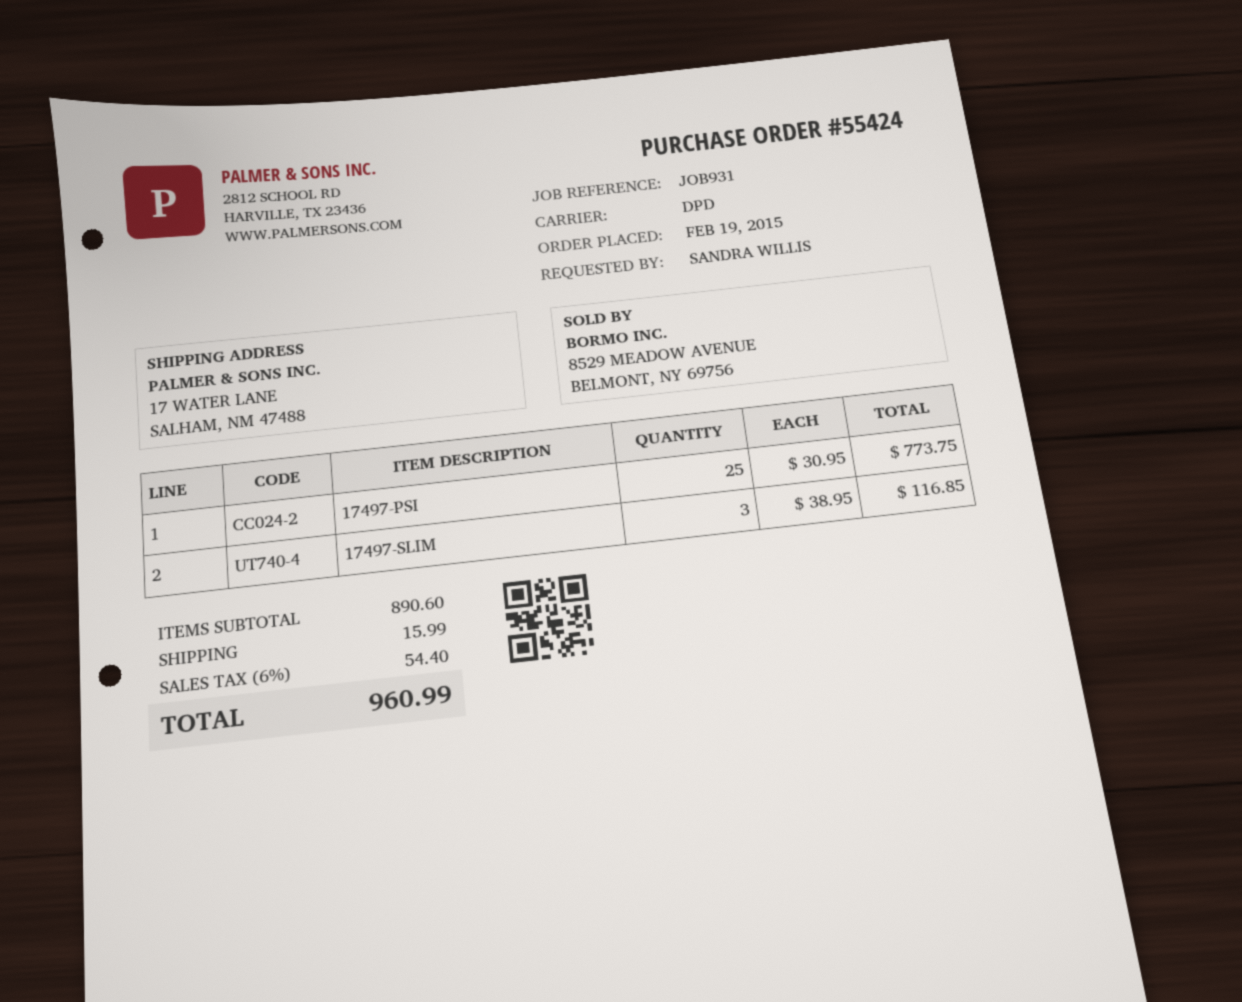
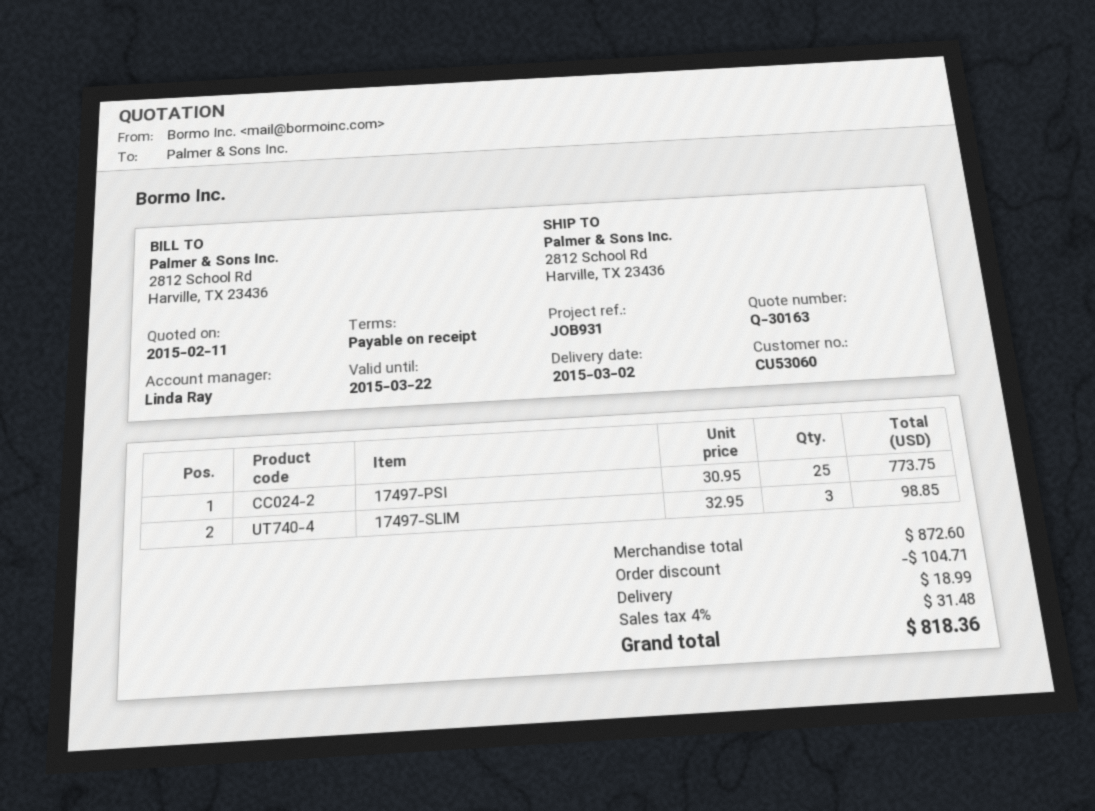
ship to: 17 WATER LANE, SALHAM, NM 47488 -> 2812 School Rd, Harville, TX 23436
17497-SLIM: 3 x 38.95 = 116.85 -> 3 x 32.95 = 98.85
subtotal: 890.60 -> 872.60
discount: none -> 104.71
shipping: 15.99 -> 18.99
tax: 6% = 54.40 -> 4% = 31.48
total: 960.99 -> 818.36

